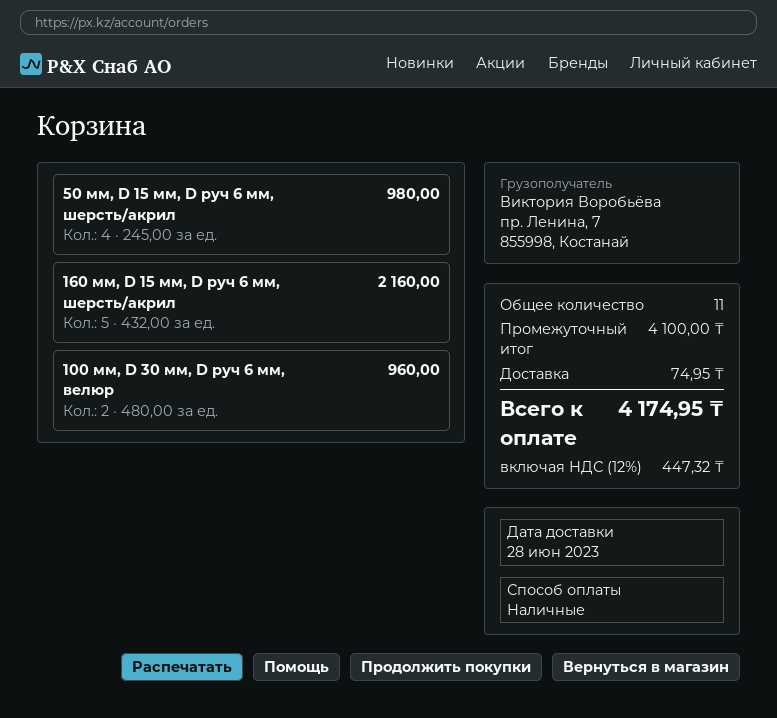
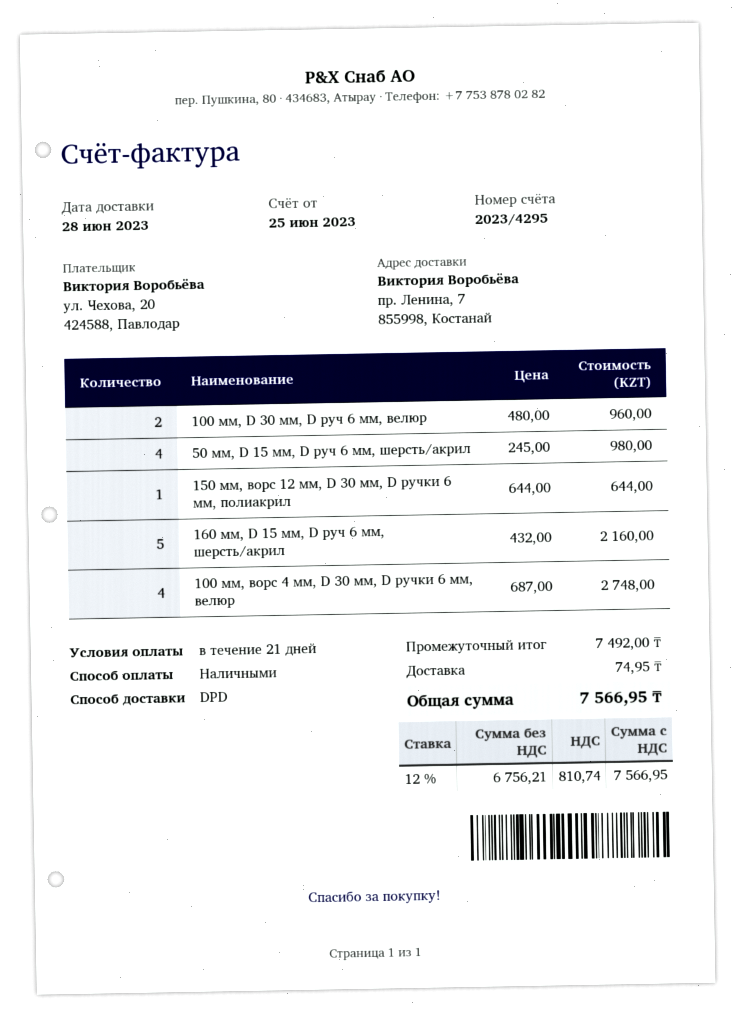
150 мм, ворс 12 мм, D 30 мм, D ручки 6 мм, полиакрил: none -> 1 x 644.00 = 644.00
100 мм, ворс 4 мм, D 30 мм, D ручки 6 мм, велюр: none -> 4 x 687.00 = 2748.00
subtotal: 4100.00 -> 7492.00
tax: 12% = 447.32 -> 12% = 810.74
total: 4174.95 -> 7566.95

